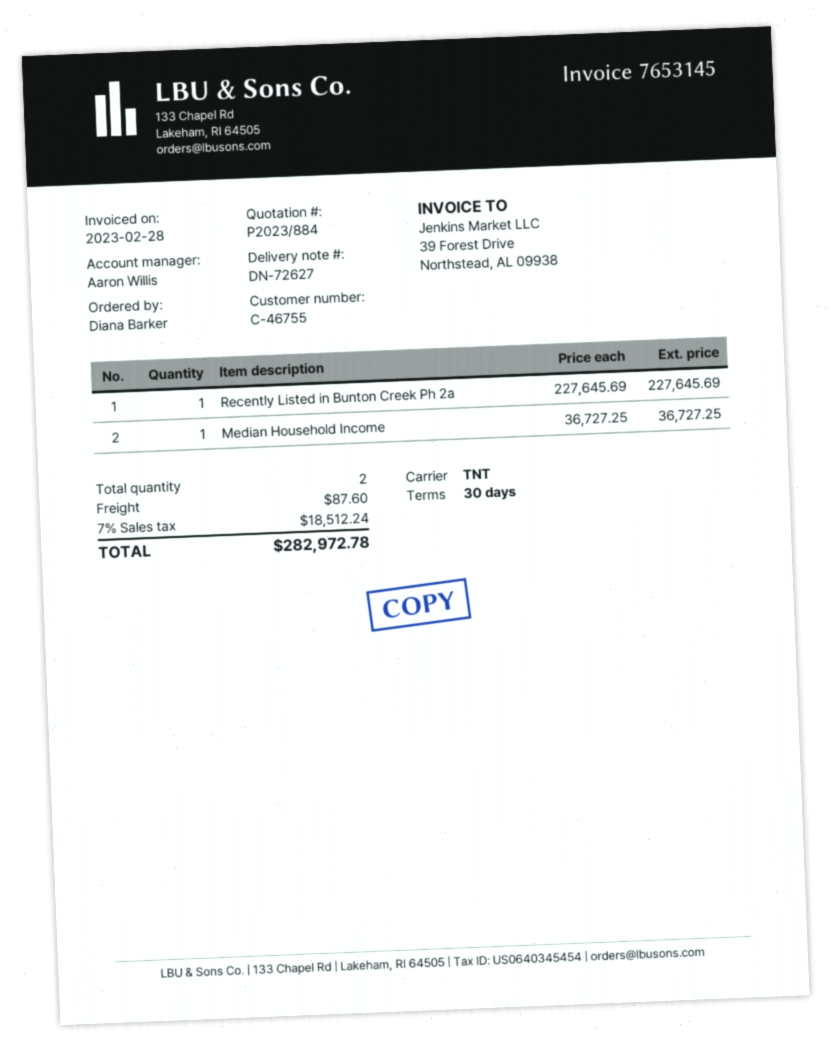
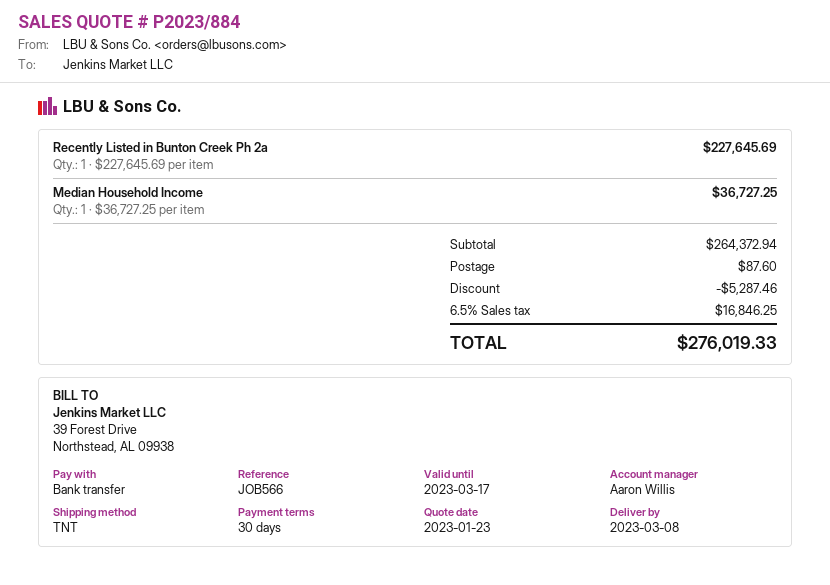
discount: none -> 5287.46
tax: 7% = 18512.24 -> 6.5% = 16846.25
total: 282972.78 -> 276019.33

